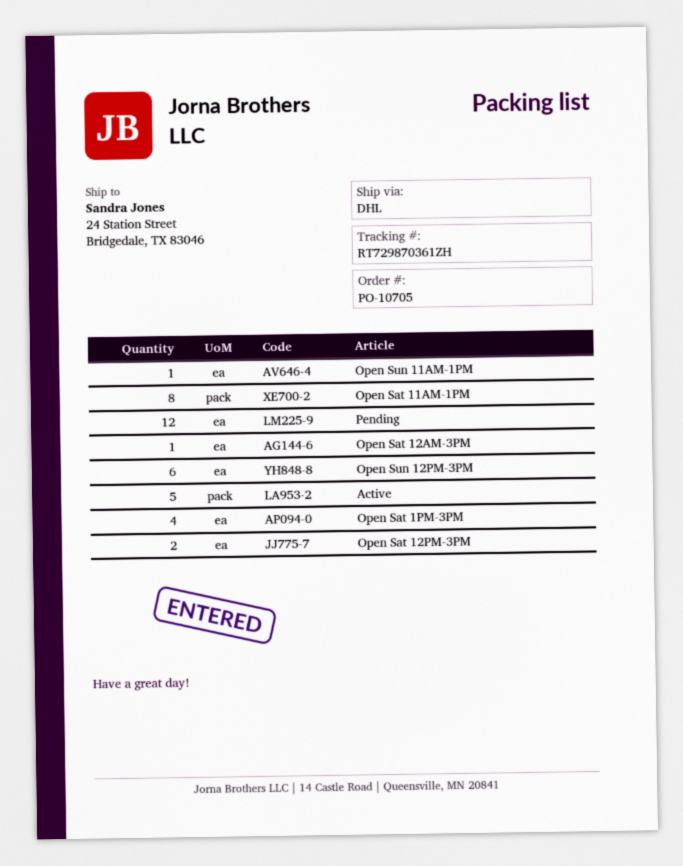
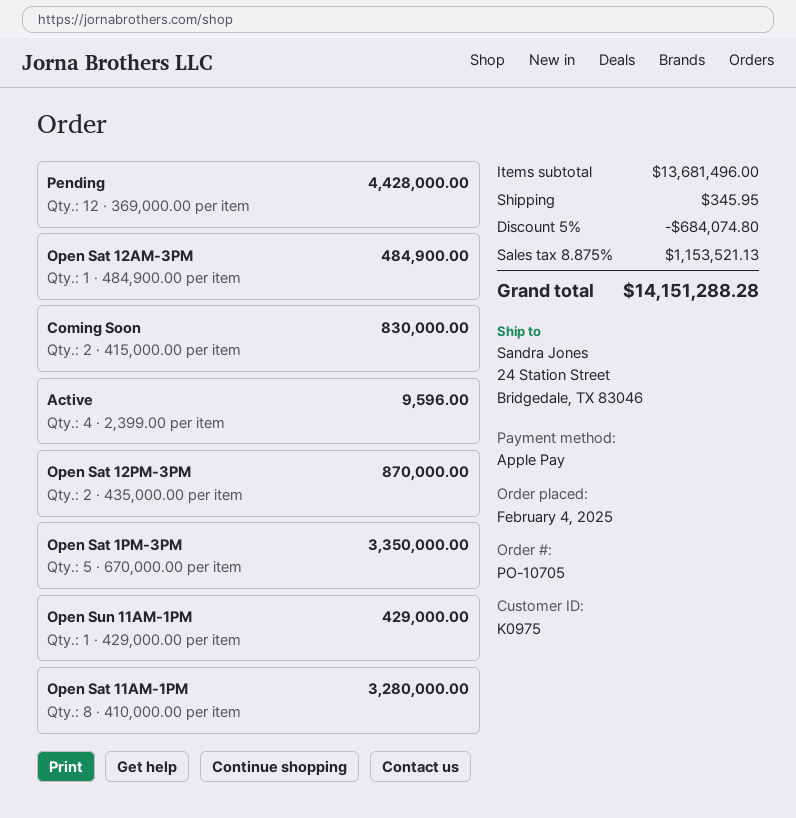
Open Sun 12PM-3PM: 6 -> none
Active: 5 -> 4
Open Sat 1PM-3PM: 4 -> 5
Coming Soon: none -> 2

